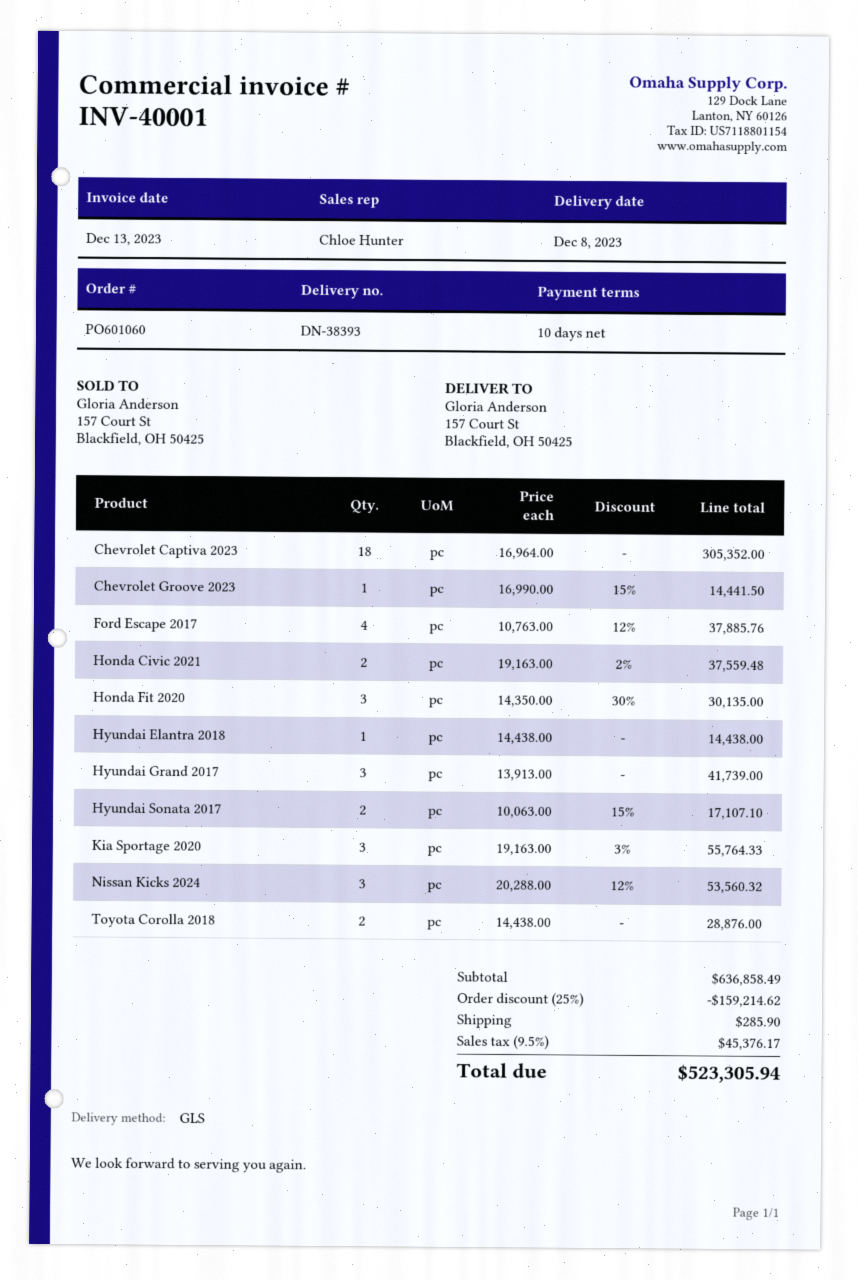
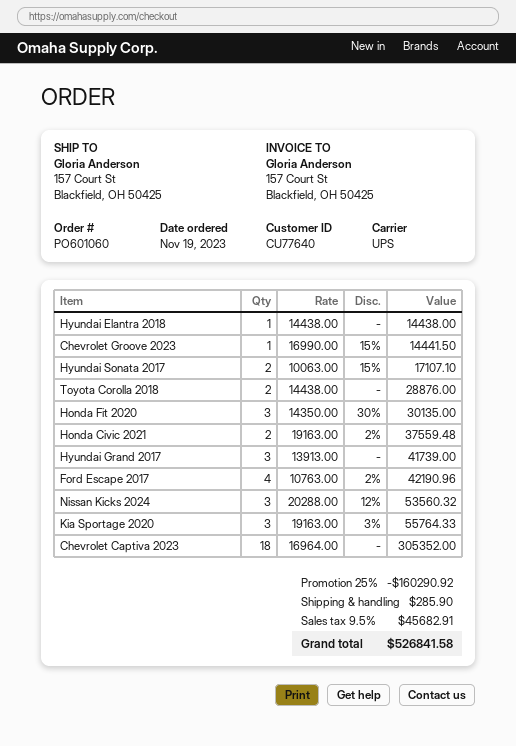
shipping method: GLS -> UPS
Ford Escape 2017: 4 x 10763.00 - 12% = 37885.76 -> 4 x 10763.00 - 2% = 42190.96
discount: 25% = 159214.62 -> 25% = 160290.92
tax: 9.5% = 45376.17 -> 9.5% = 45682.91
total: 523305.94 -> 526841.58

